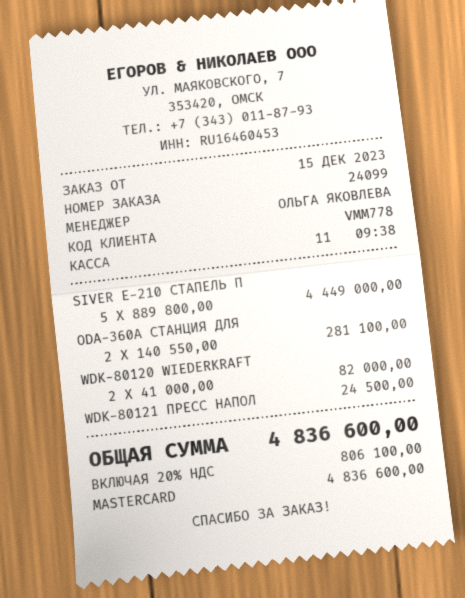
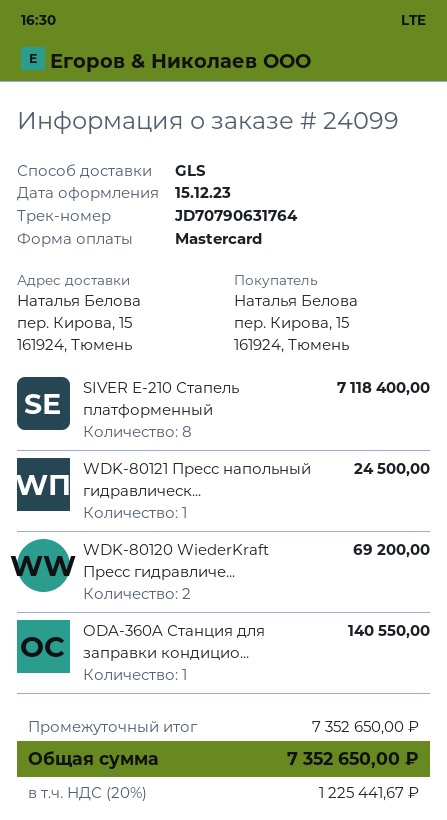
SIVER Е-210 СТАПЕЛЬ П: 5 for 4449000.00 -> 8 for 7118400.00
ODA-360A СТАНЦИЯ ДЛЯ: 2 for 281100.00 -> 1 for 140550.00
WDK-80120 WIEDERKRAFT: 2 for 82000.00 -> 2 for 69200.00
tax: 20% = 806100.00 -> 20% = 1225441.67
total: 4836600.00 -> 7352650.00

